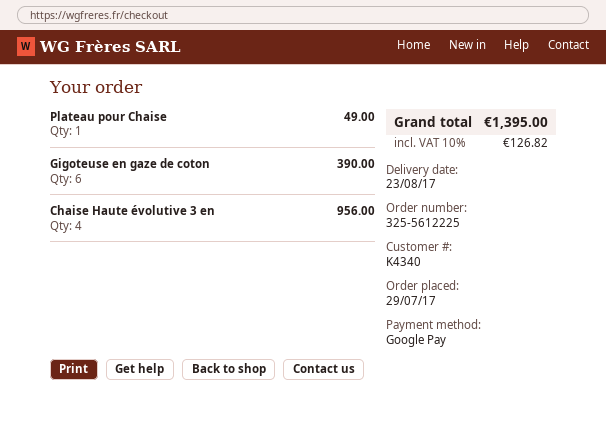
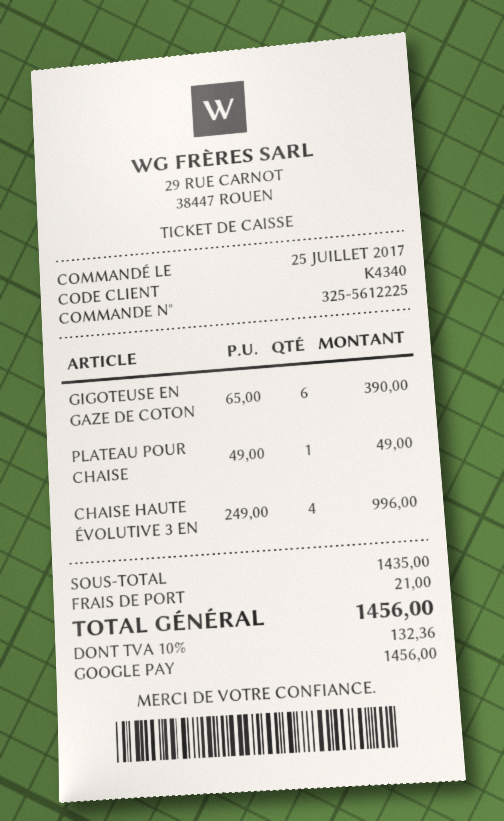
order date: 2017-07-29 -> 2017-07-25
Chaise Haute évolutive 3 en: 4 for 956.00 -> 4 for 996.00
shipping: none -> 21.00
tax: 10% = 126.82 -> 10% = 132.36
total: 1395.00 -> 1456.00

